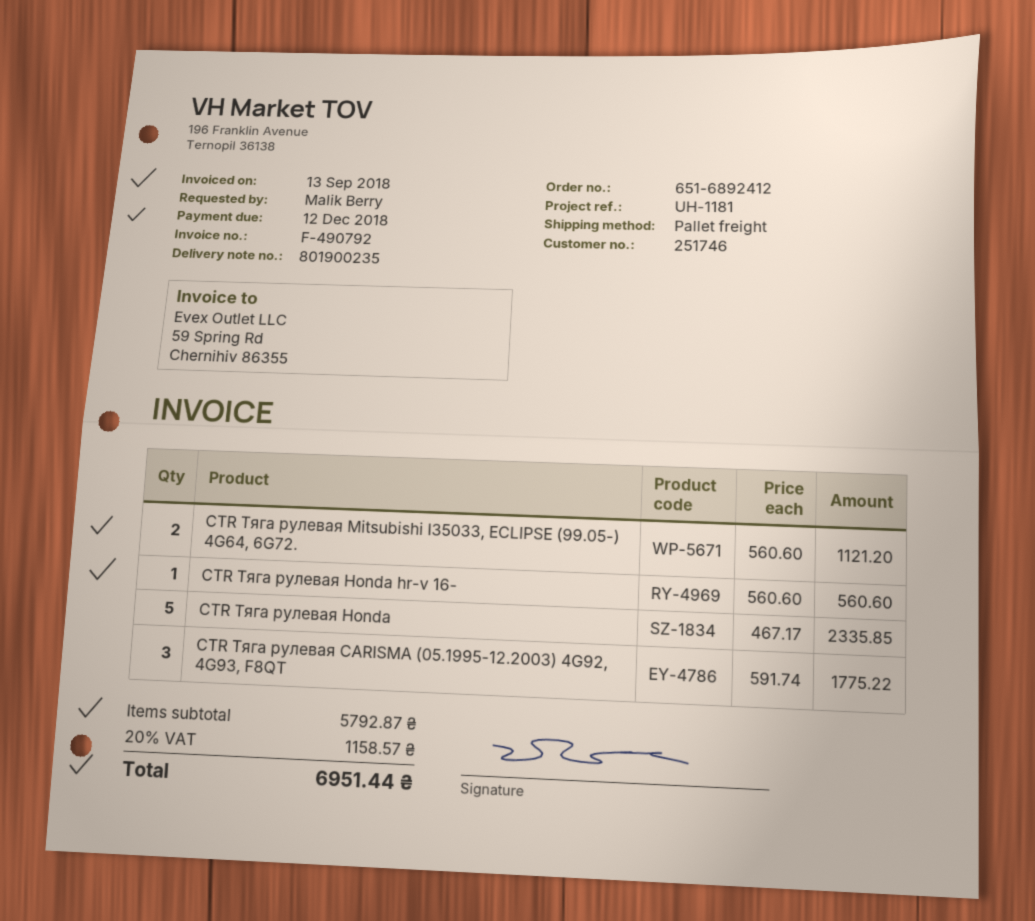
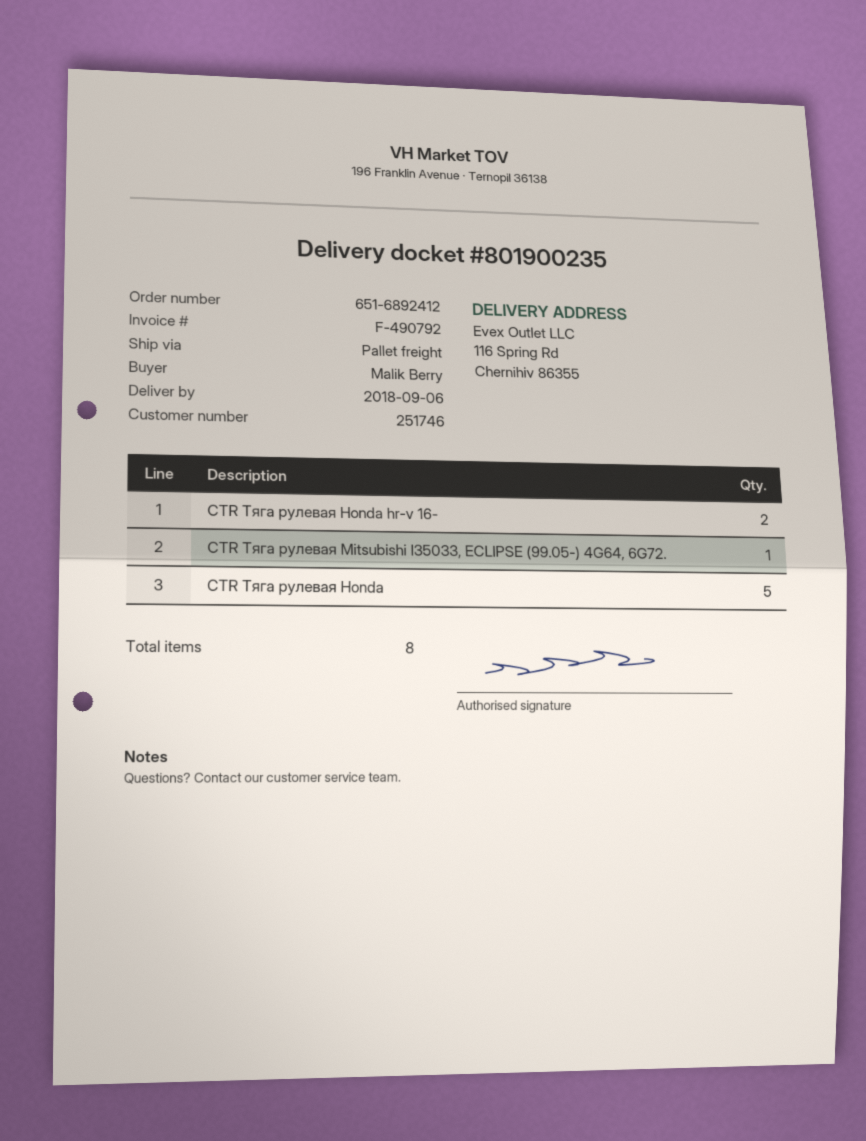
CTR Тяга рулевая Mitsubishi I35033, ECLIPSE (99.05-) 4G64, 6G72.: 2 -> 1
CTR Тяга рулевая Honda hr-v 16-: 1 -> 2
CTR Тяга рулевая CARISMA (05.1995-12.2003) 4G92, 4G93, F8QT: 3 -> none

